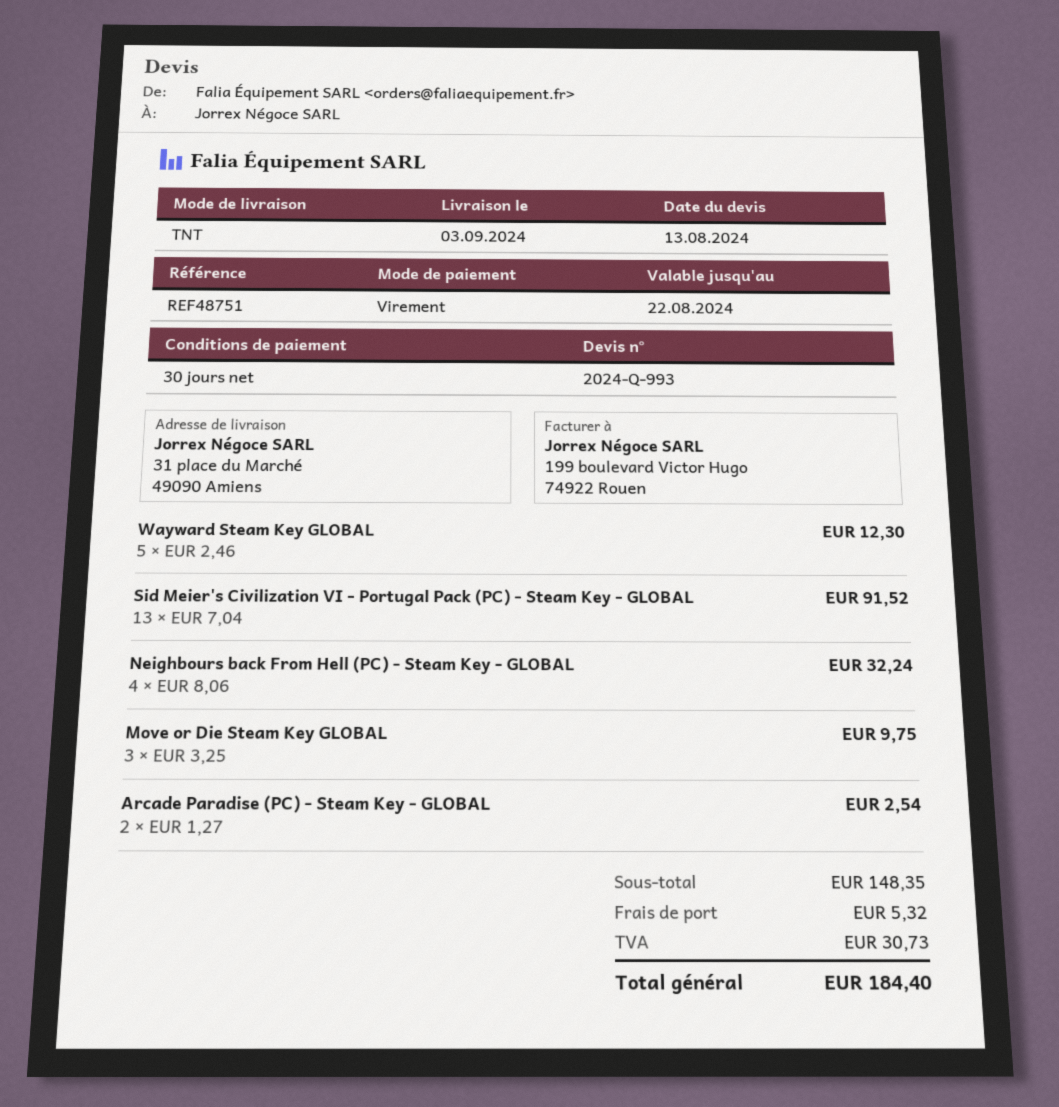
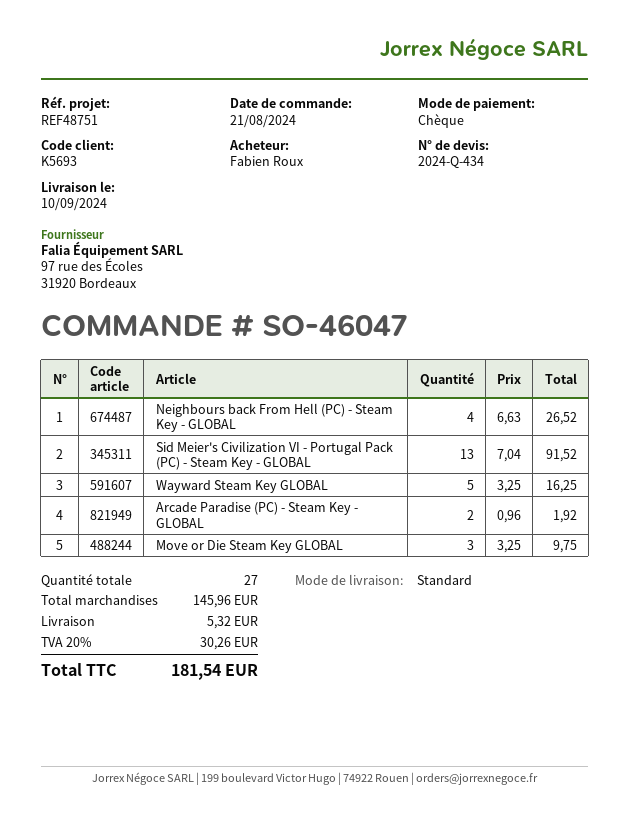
quote number: 2024-Q-993 -> 2024-Q-434
delivery date: 2024-09-03 -> 2024-09-10
payment method: bank transfer -> cheque
shipping method: TNT -> standard
Wayward Steam Key GLOBAL: 5 x 2.46 = 12.30 -> 5 x 3.25 = 16.25
Neighbours back From Hell (PC) - Steam Key - GLOBAL: 4 x 8.06 = 32.24 -> 4 x 6.63 = 26.52
Arcade Paradise (PC) - Steam Key - GLOBAL: 2 x 1.27 = 2.54 -> 2 x 0.96 = 1.92
subtotal: 148.35 -> 145.96
tax: 30.73 -> 30.26
total: 184.40 -> 181.54

